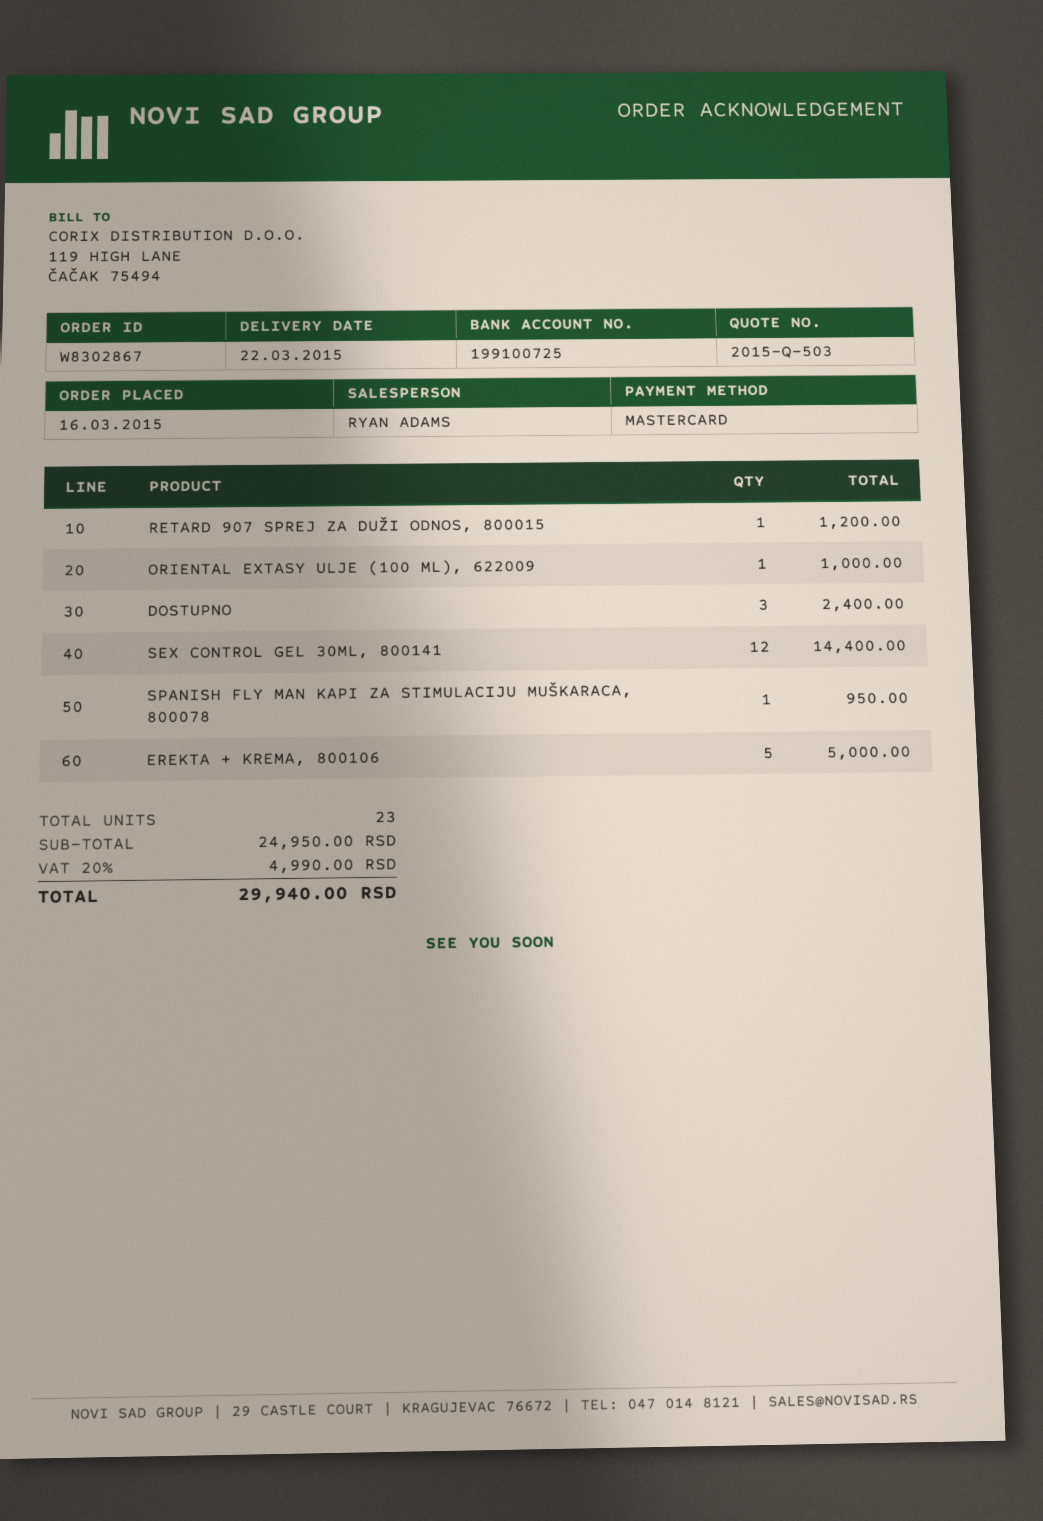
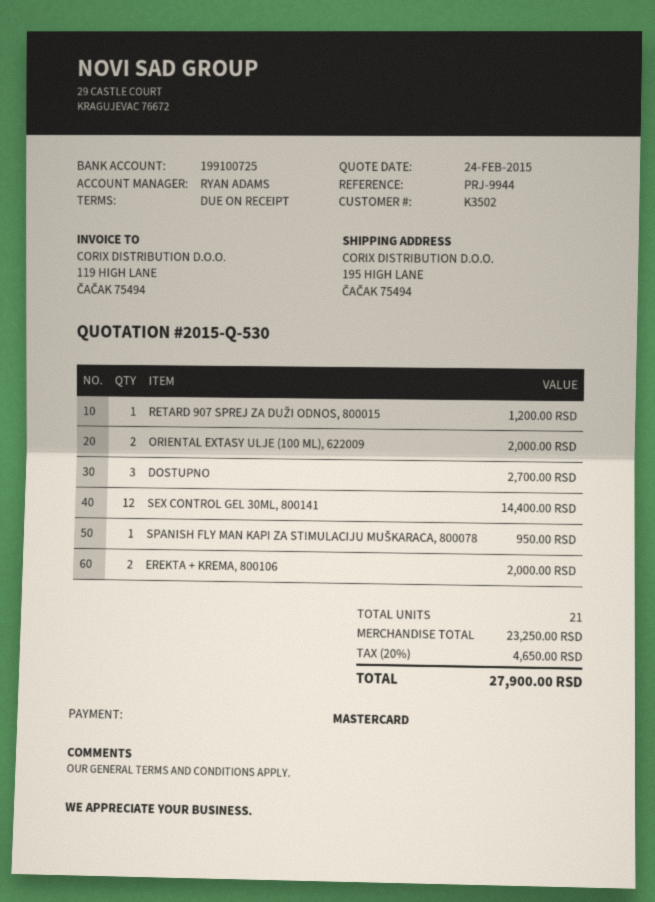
quote number: 2015-Q-503 -> 2015-Q-530
ORIENTAL EXTASY ULJE (100 ML), 622009: 1 for 1000.00 -> 2 for 2000.00
DOSTUPNO: 3 for 2400.00 -> 3 for 2700.00
EREKTA + KREMA, 800106: 5 for 5000.00 -> 2 for 2000.00
total quantity: 23 -> 21
subtotal: 24950.00 -> 23250.00
tax: 20% = 4990.00 -> 20% = 4650.00
total: 29940.00 -> 27900.00

